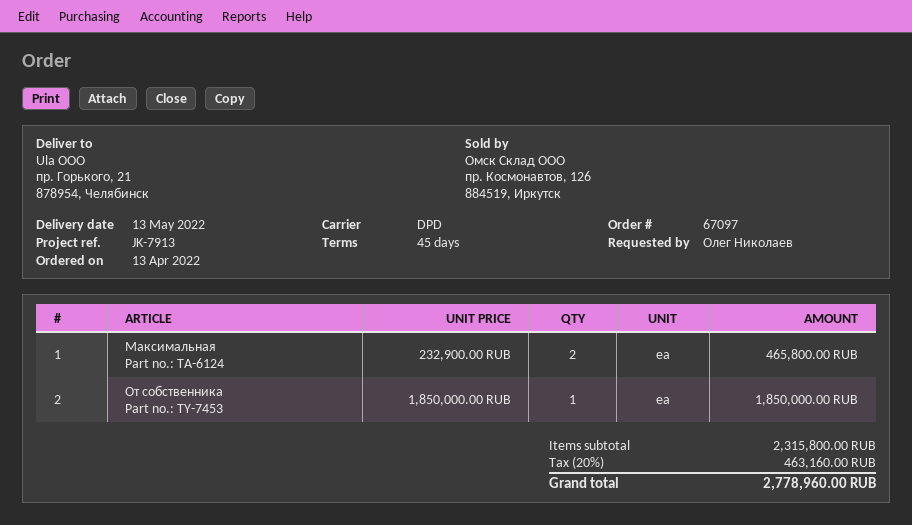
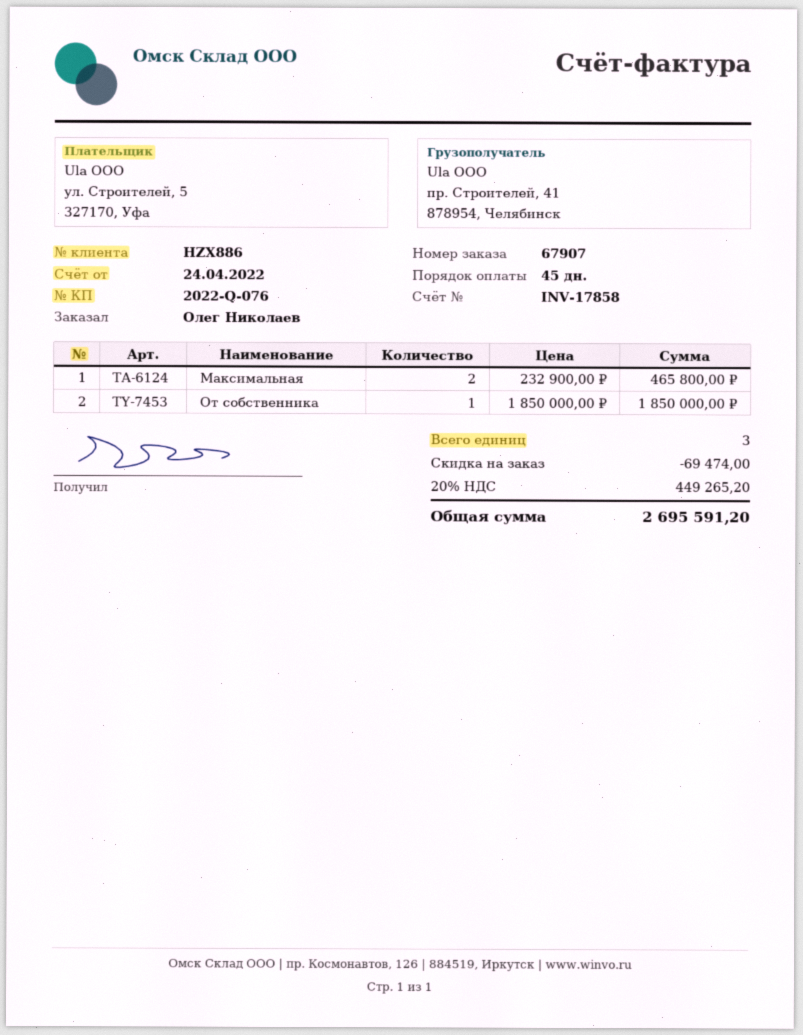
order number: 67097 -> 67907
ship to: пр. Горького, 21, 878954, Челябинск -> пр. Строителей, 41, 878954, Челябинск
discount: none -> 69474.00
tax: 20% = 463160.00 -> 20% = 449265.20
total: 2778960.00 -> 2695591.20

